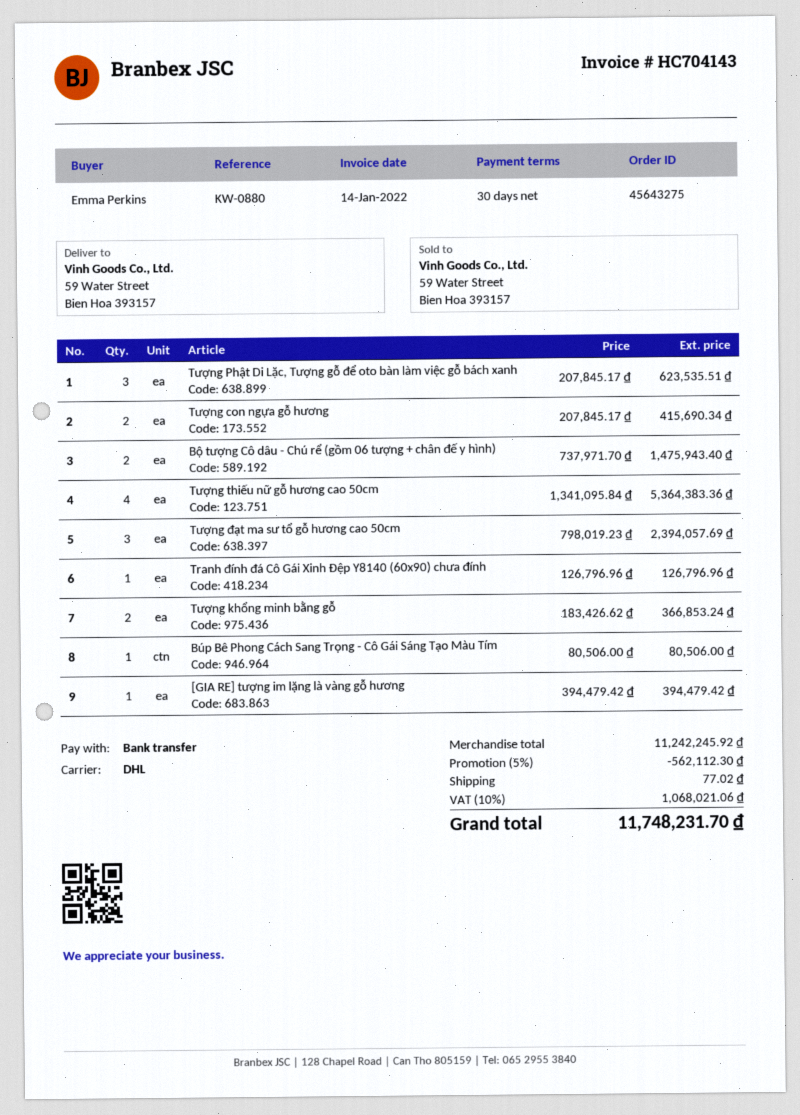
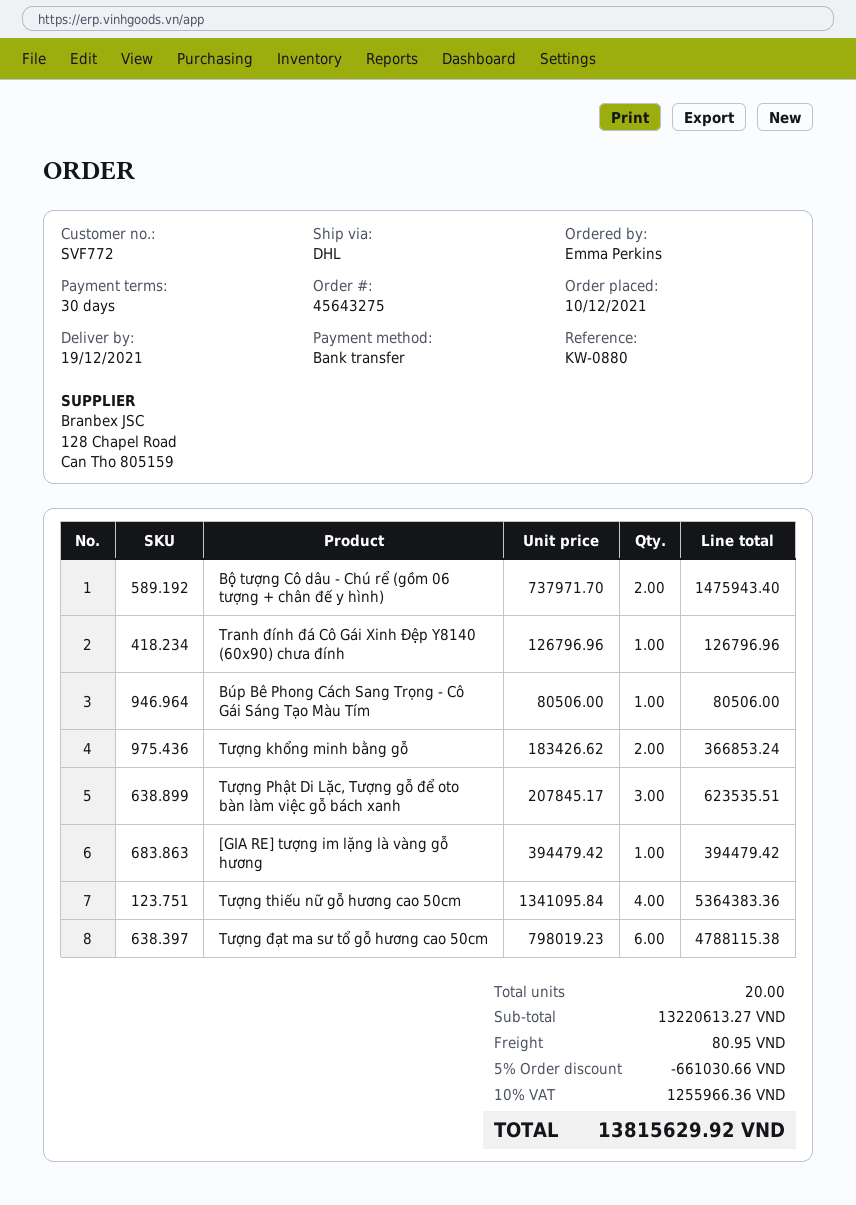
Tượng con ngựa gỗ hương: 2 x 207845.17 = 415690.34 -> none
Tượng đạt ma sư tổ gỗ hương cao 50cm: 3 x 798019.23 = 2394057.69 -> 6 x 798019.23 = 4788115.38
subtotal: 11242245.92 -> 13220613.27
discount: 5% = 562112.30 -> 5% = 661030.66
shipping: 77.02 -> 80.95
tax: 10% = 1068021.06 -> 10% = 1255966.36
total: 11748231.70 -> 13815629.92

